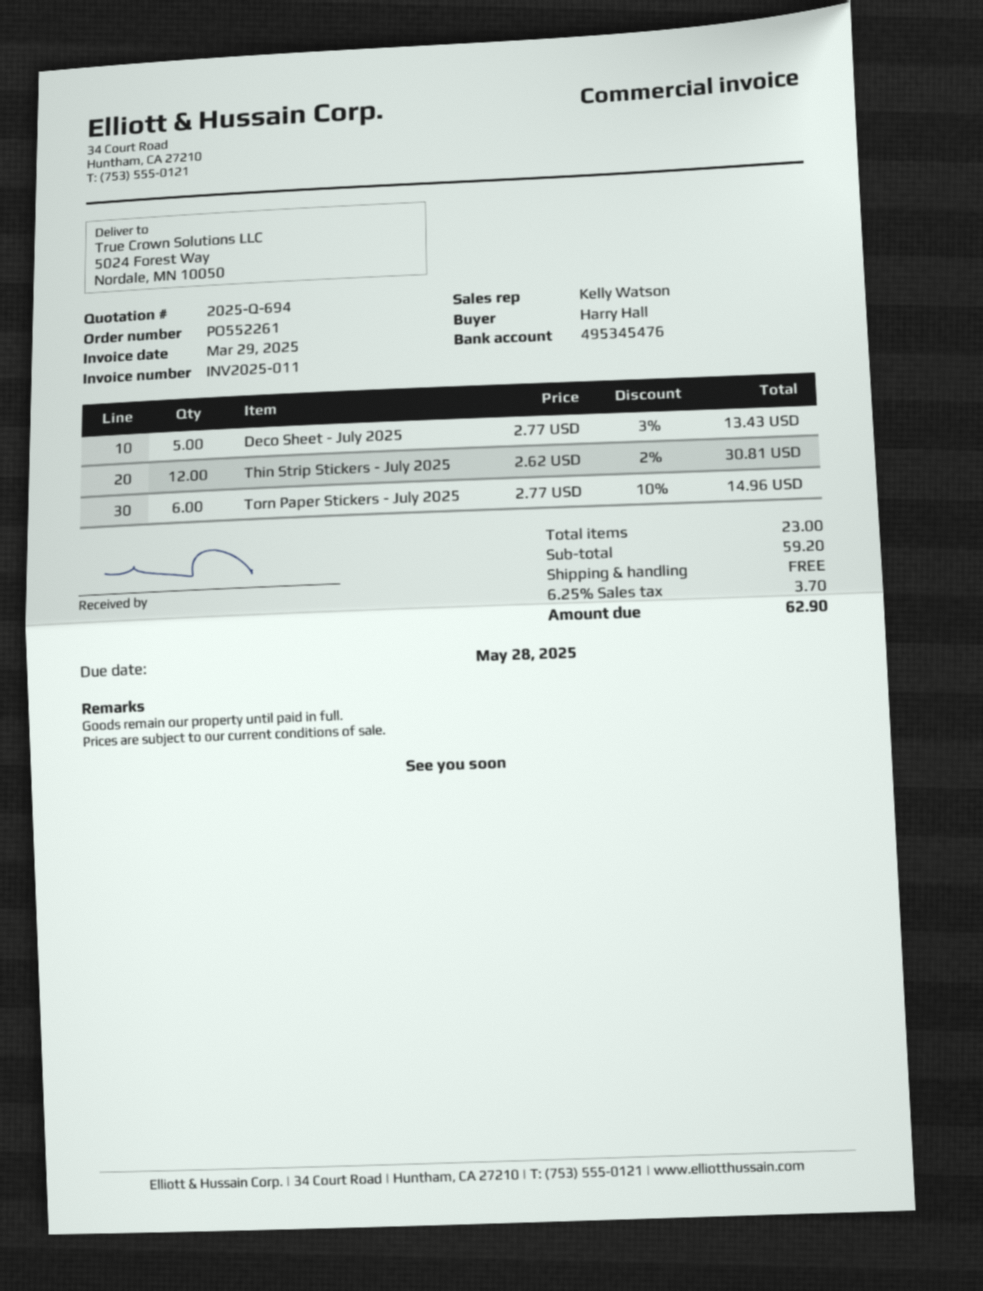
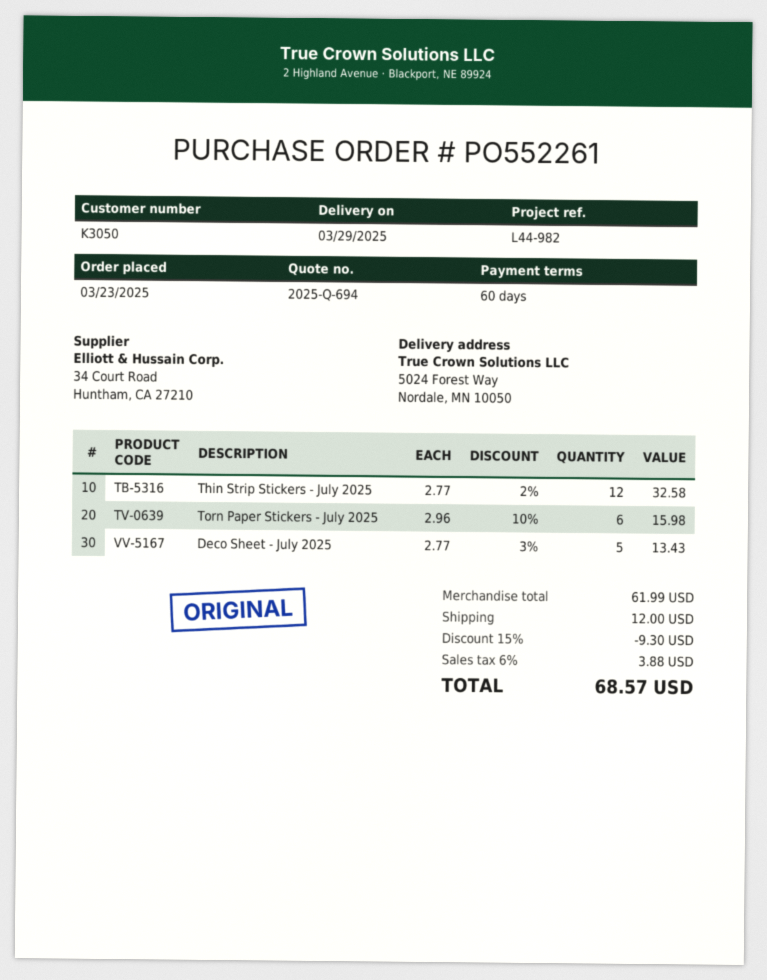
Thin Strip Stickers - July 2025: 12 x 2.62 - 2% = 30.81 -> 12 x 2.77 - 2% = 32.58
Torn Paper Stickers - July 2025: 6 x 2.77 - 10% = 14.96 -> 6 x 2.96 - 10% = 15.98
subtotal: 59.20 -> 61.99
discount: none -> 15% = 9.30
shipping: 0.00 -> 12.00
tax: 6.25% = 3.70 -> 6% = 3.88
total: 62.90 -> 68.57

